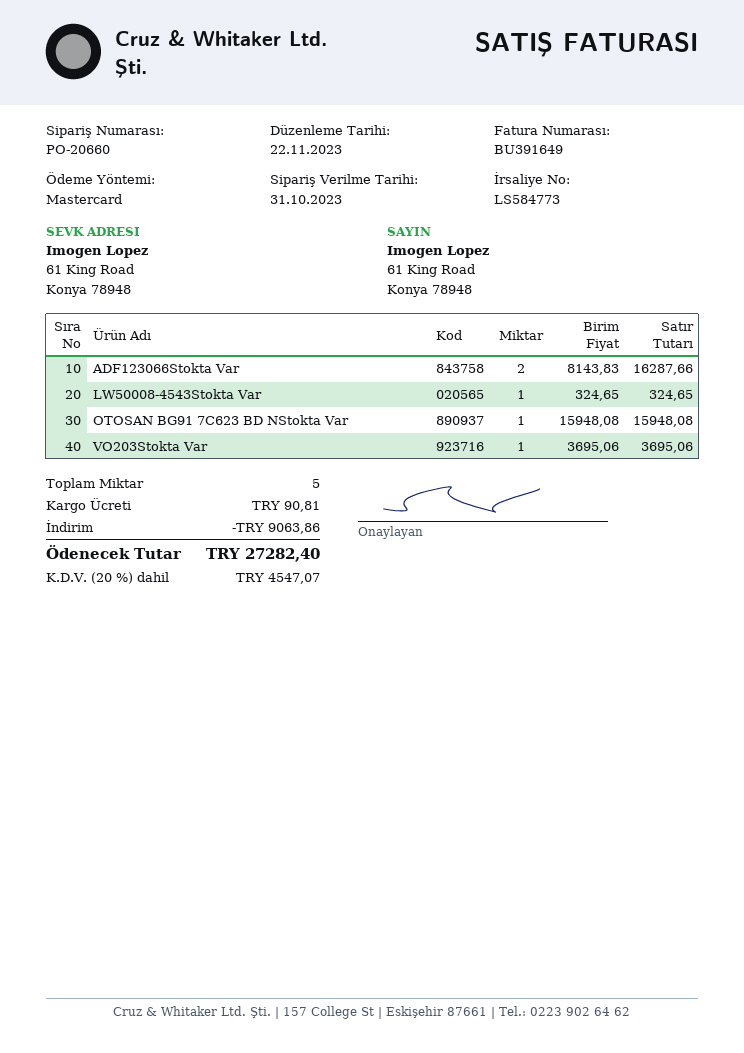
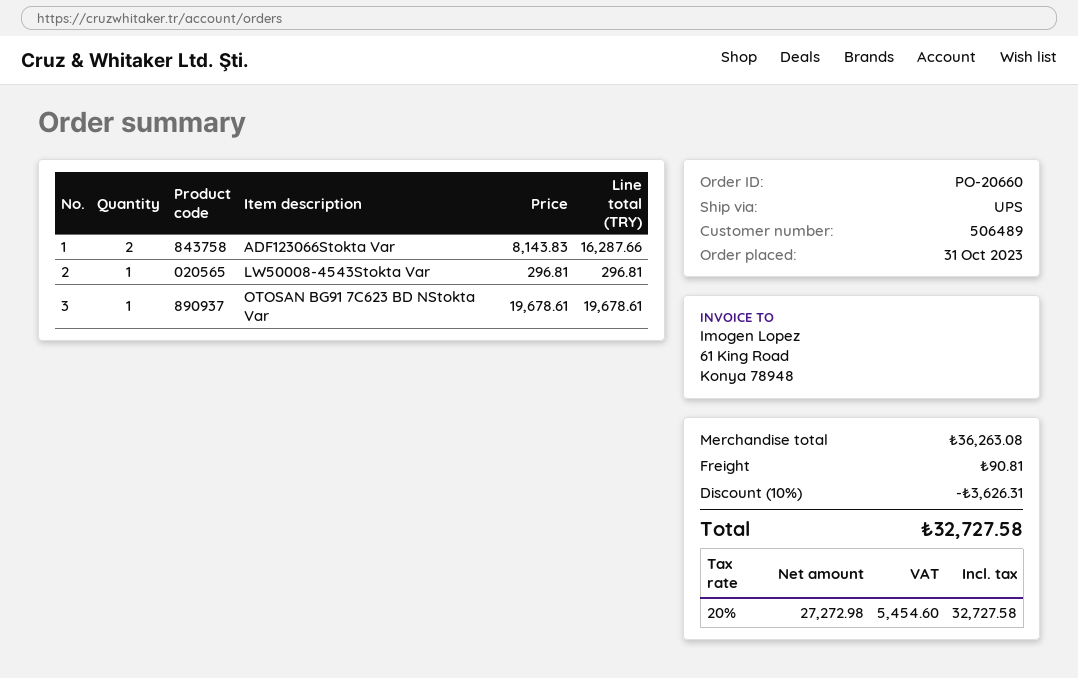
LW50008-4543Stokta Var: 1 x 324.65 = 324.65 -> 1 x 296.81 = 296.81
OTOSAN BG91 7C623 BD NStokta Var: 1 x 15948.08 = 15948.08 -> 1 x 19678.61 = 19678.61
VO203Stokta Var: 1 x 3695.06 = 3695.06 -> none
discount: 9063.86 -> 3626.31
tax: 20% = 4547.07 -> 20% = 5454.60
total: 27282.40 -> 32727.58

